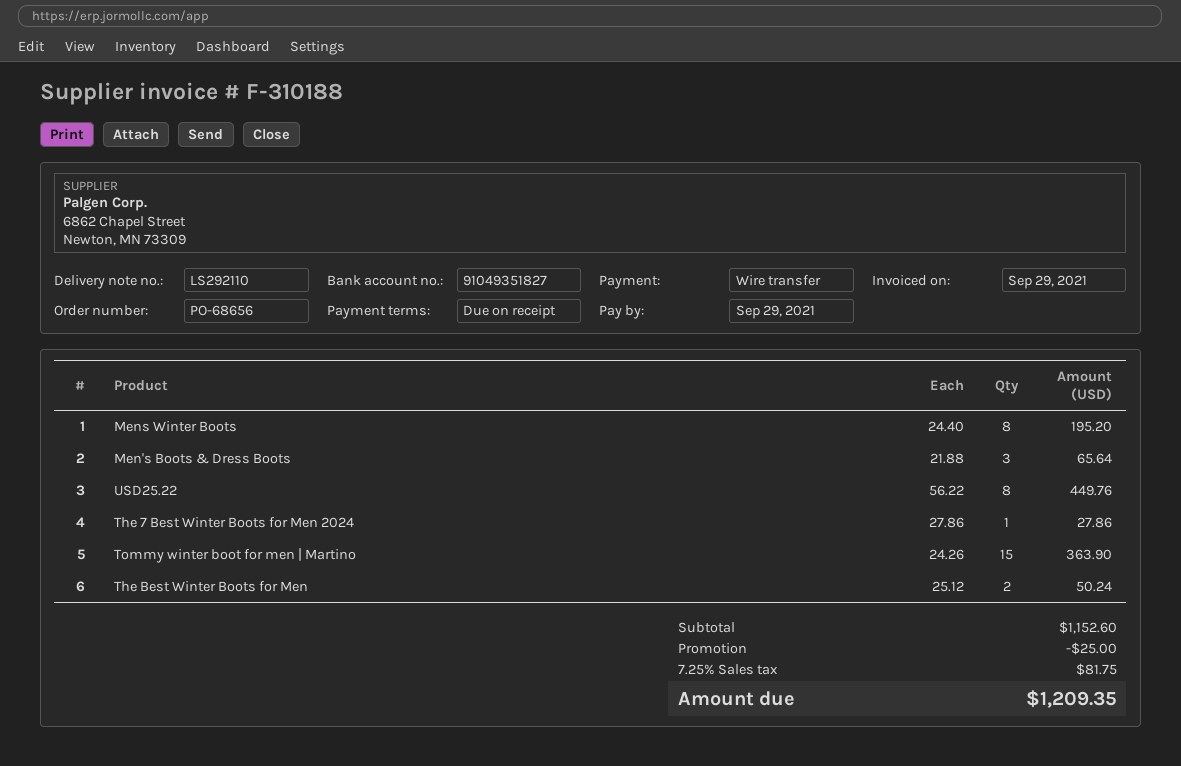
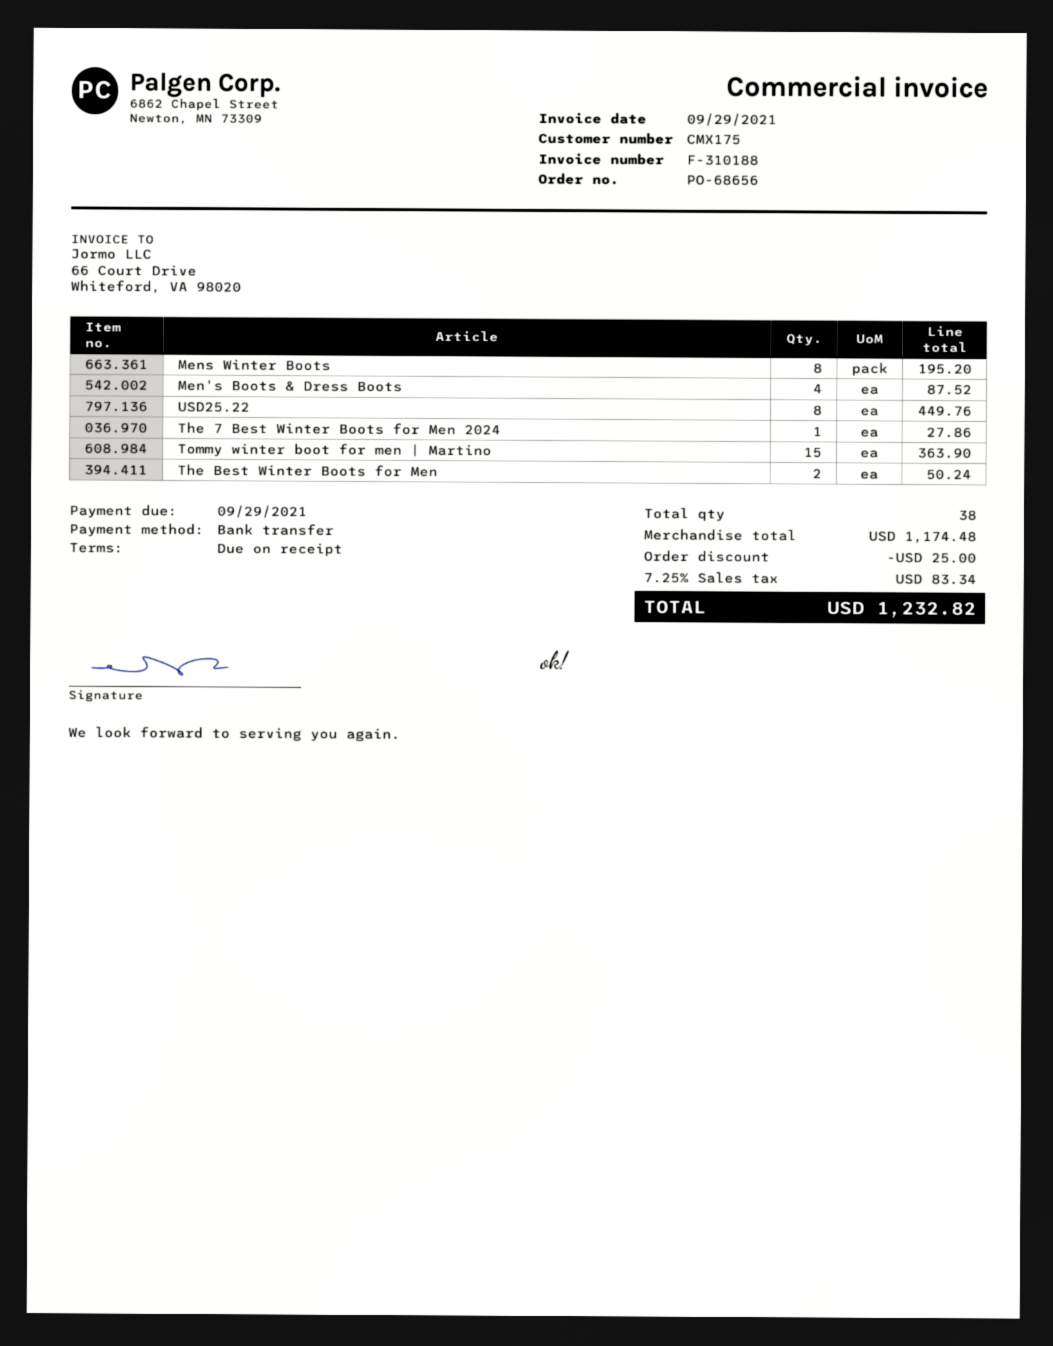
Men's Boots & Dress Boots: 3 for 65.64 -> 4 for 87.52
subtotal: 1152.60 -> 1174.48
tax: 7.25% = 81.75 -> 7.25% = 83.34
total: 1209.35 -> 1232.82

